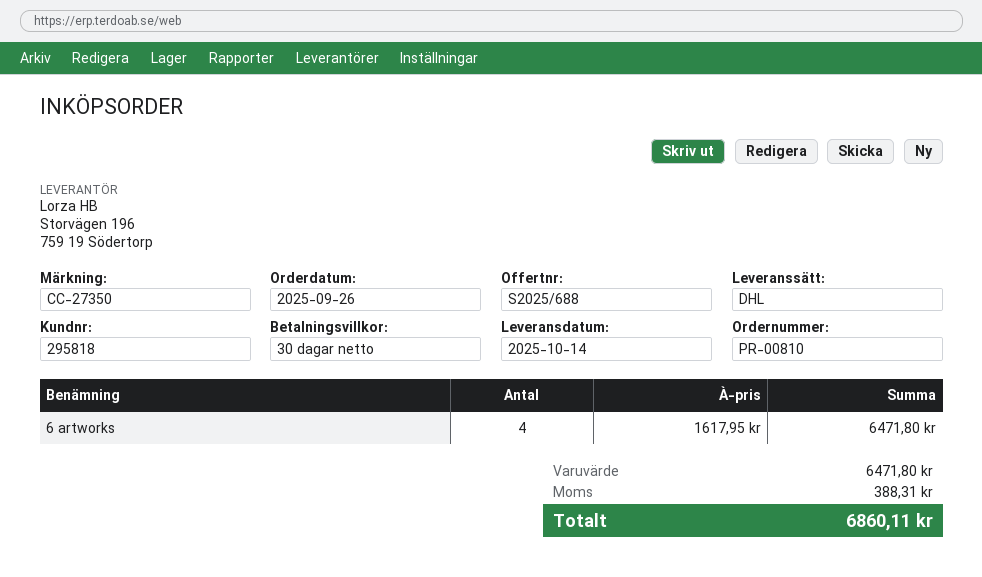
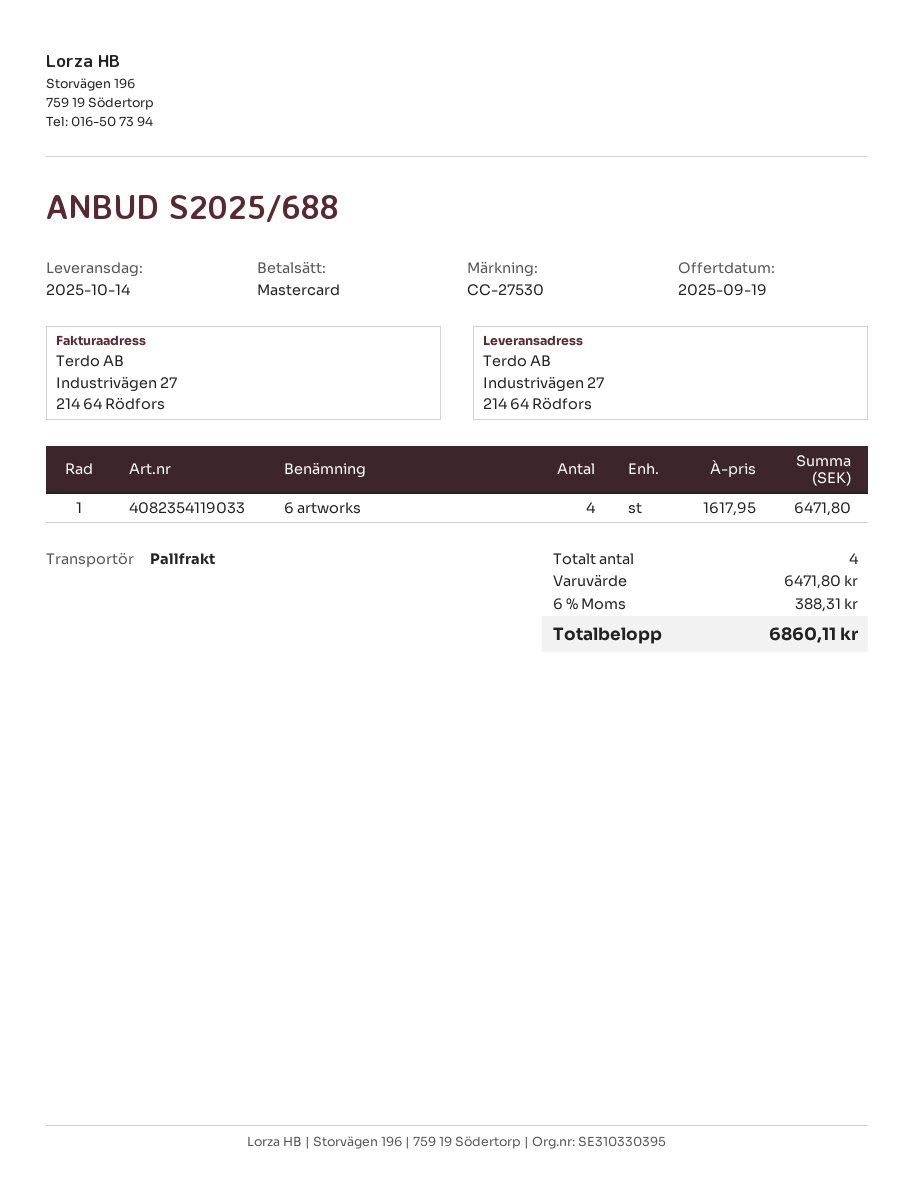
reference: CC-27350 -> CC-27530
shipping method: DHL -> pallet freight

